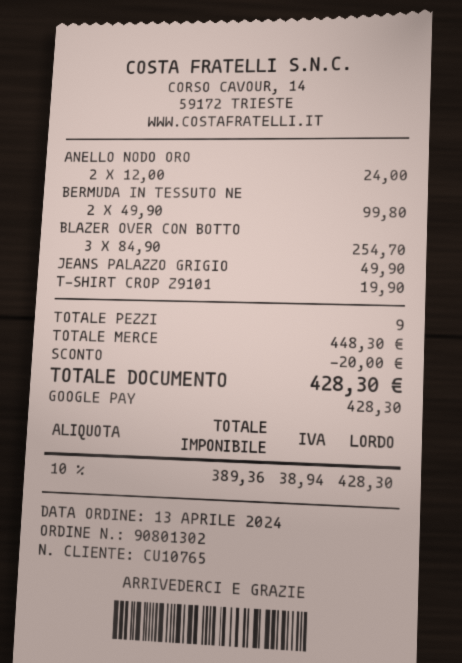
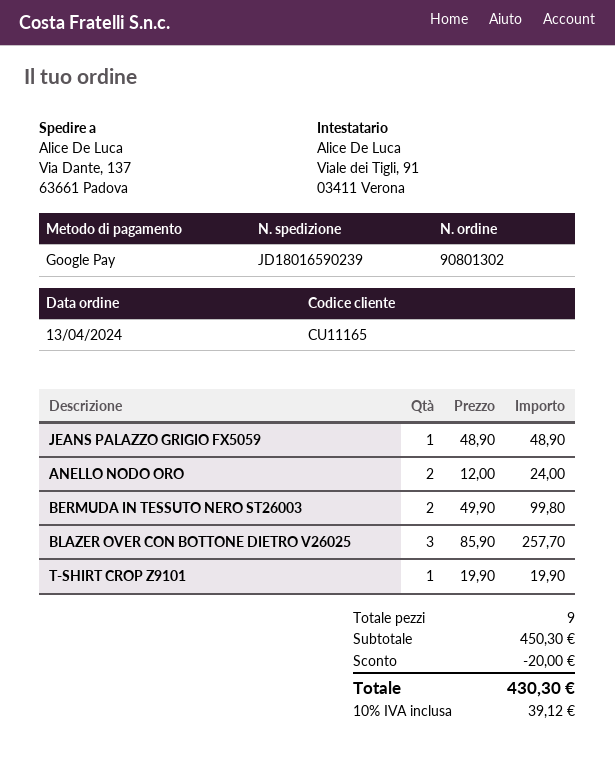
customer number: CU10765 -> CU11165
BLAZER OVER CON BOTTO: 3 x 84.90 = 254.70 -> 3 x 85.90 = 257.70
JEANS PALAZZO GRIGIO: 1 x 49.90 = 49.90 -> 1 x 48.90 = 48.90
subtotal: 448.30 -> 450.30
tax: 10% = 38.94 -> 10% = 39.12
total: 428.30 -> 430.30

